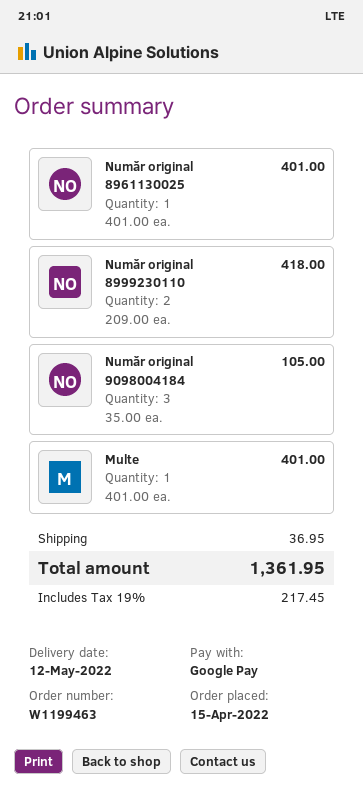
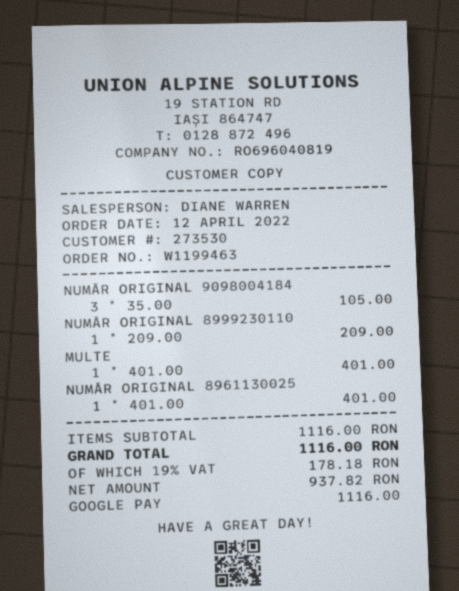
order date: 2022-04-15 -> 2022-04-12
Număr original 8999230110: 2 x 209.00 = 418.00 -> 1 x 209.00 = 209.00
shipping: 36.95 -> none
tax: 19% = 217.45 -> 19% = 178.18
total: 1361.95 -> 1116.00

